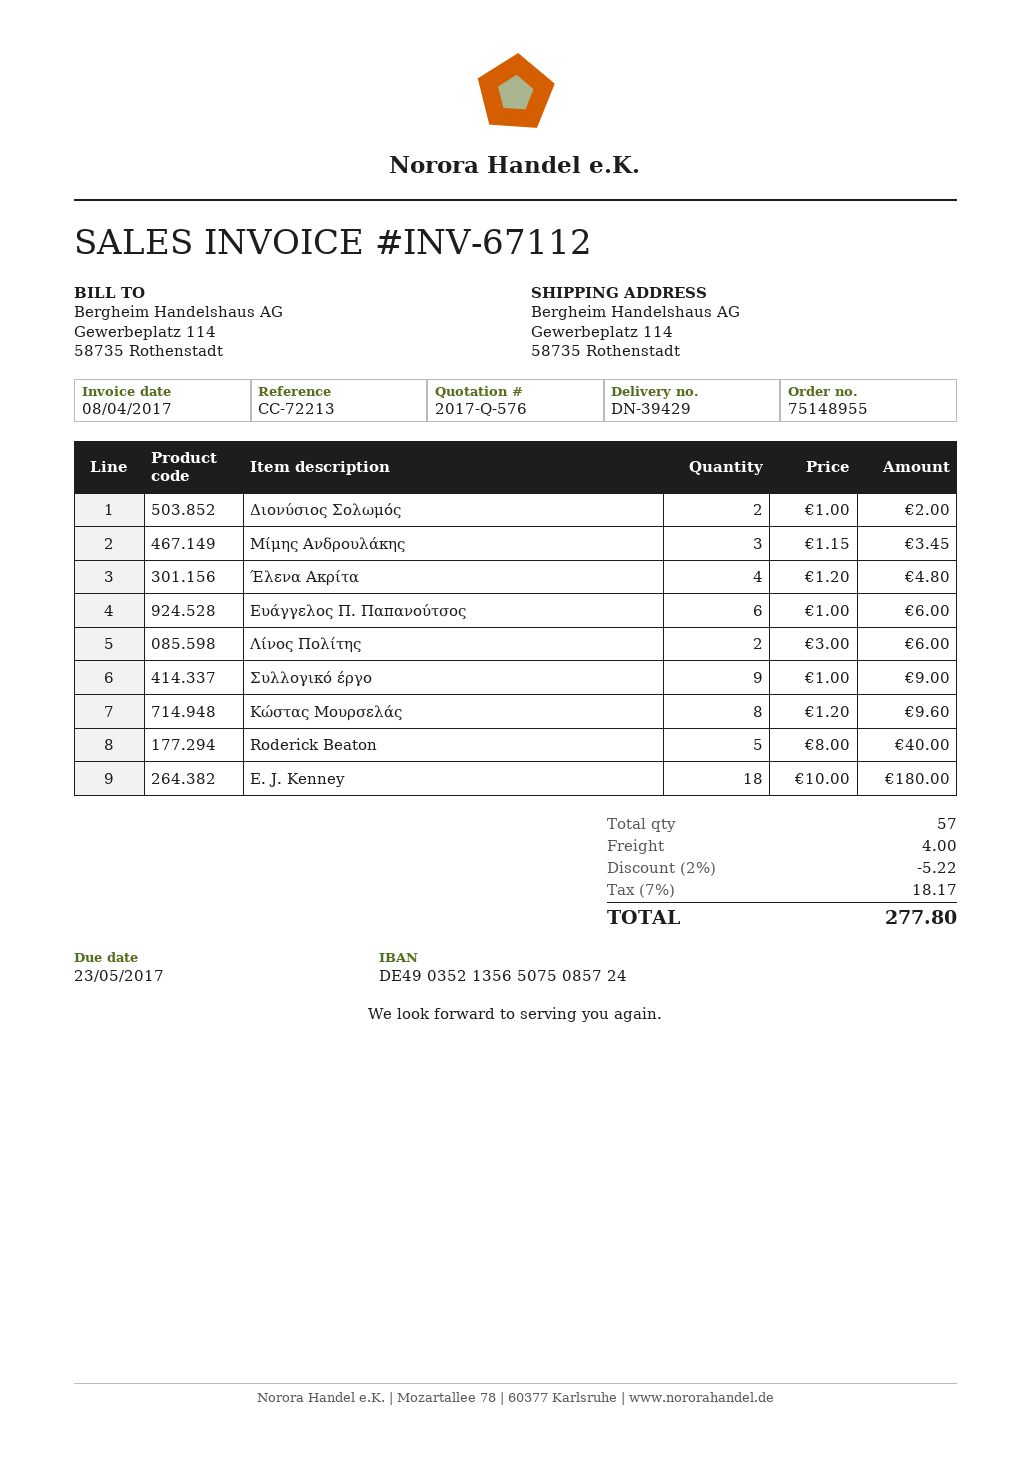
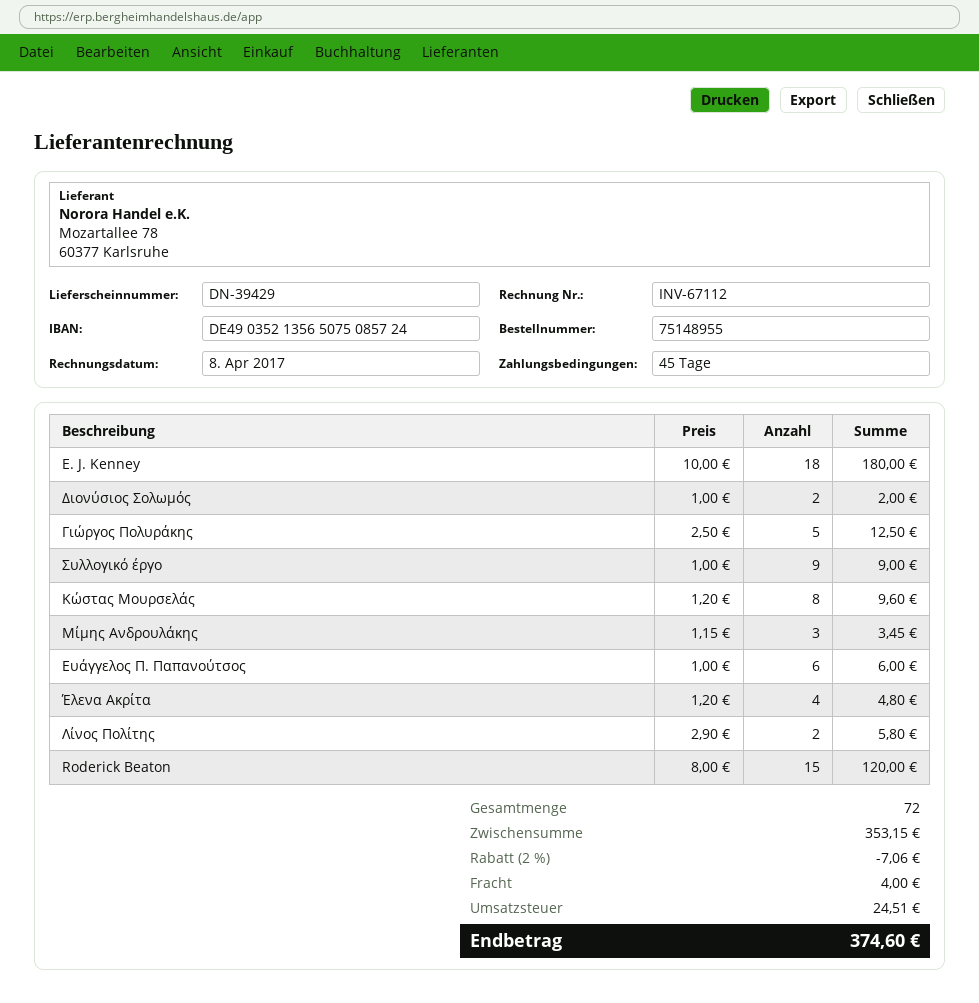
Λίνος Πολίτης: 2 x 3.00 = 6.00 -> 2 x 2.90 = 5.80
Roderick Beaton: 5 x 8.00 = 40.00 -> 15 x 8.00 = 120.00
Γιώργος Πολυράκης: none -> 5 x 2.50 = 12.50
total quantity: 57 -> 72
discount: 2% = 5.22 -> 2% = 7.06
tax: 18.17 -> 24.51
total: 277.80 -> 374.60

